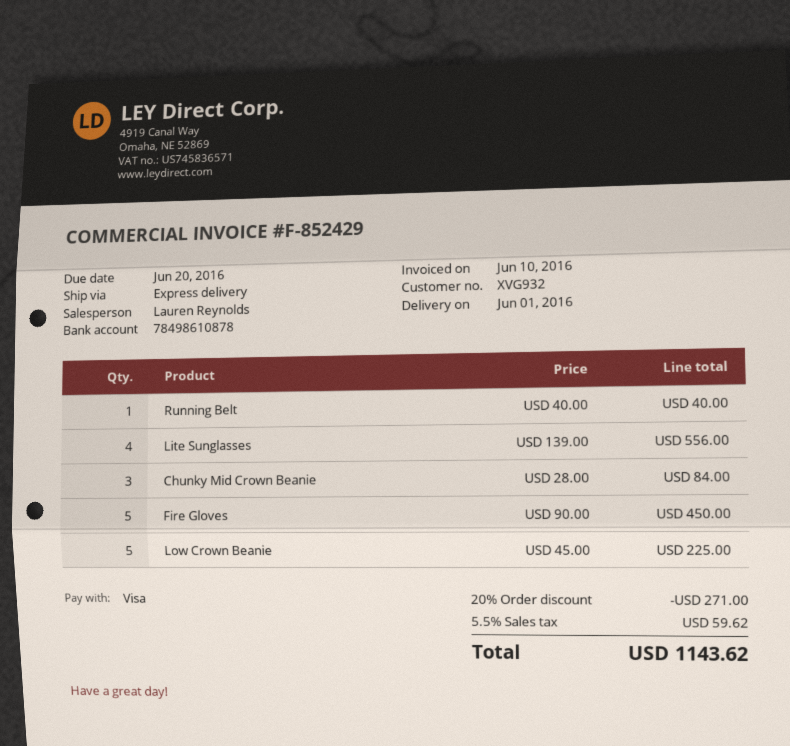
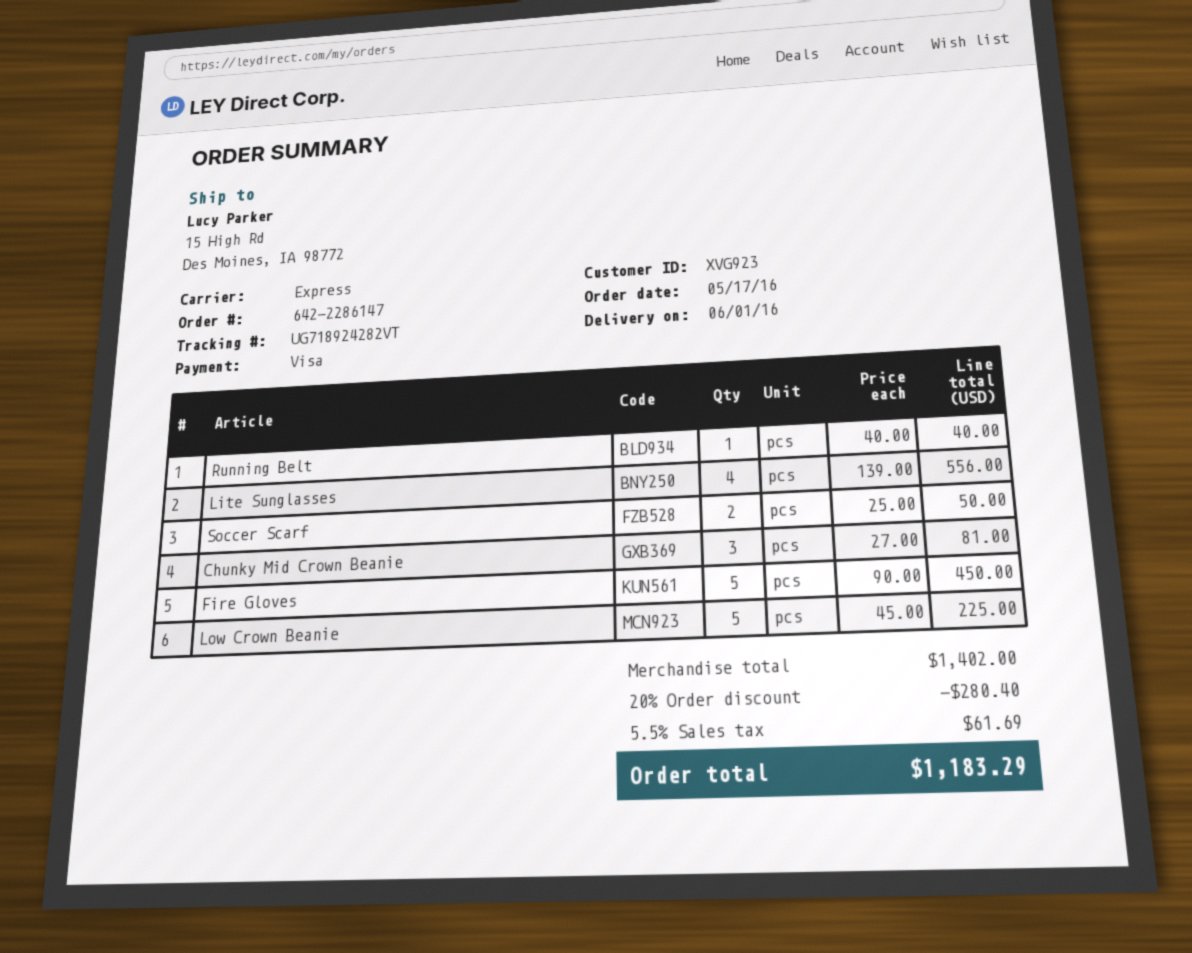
customer number: XVG932 -> XVG923
Chunky Mid Crown Beanie: 3 x 28.00 = 84.00 -> 3 x 27.00 = 81.00
Soccer Scarf: none -> 2 x 25.00 = 50.00
discount: 20% = 271.00 -> 20% = 280.40
tax: 5.5% = 59.62 -> 5.5% = 61.69
total: 1143.62 -> 1183.29

